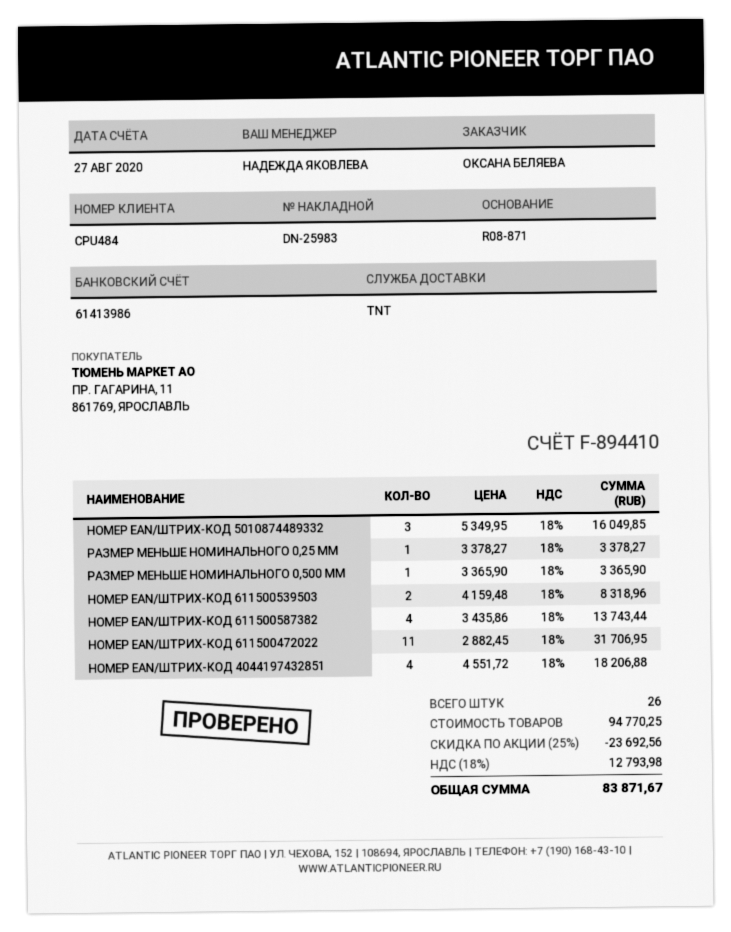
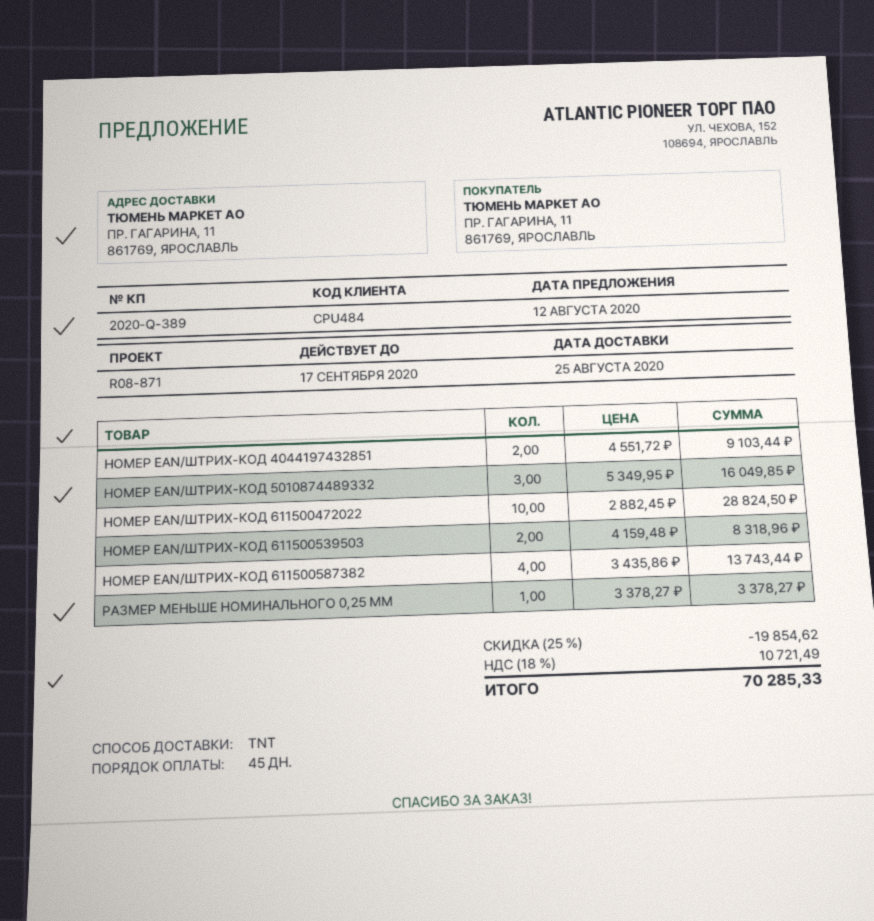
РАЗМЕР МЕНЬШЕ НОМИНАЛЬНОГО 0,500 ММ: 1 x 3365.90 = 3365.90 -> none
НОМЕР EAN/ШТРИХ-КОД 611500472022: 11 x 2882.45 = 31706.95 -> 10 x 2882.45 = 28824.50
НОМЕР EAN/ШТРИХ-КОД 4044197432851: 4 x 4551.72 = 18206.88 -> 2 x 4551.72 = 9103.44
discount: 25% = 23692.56 -> 25% = 19854.62
tax: 18% = 12793.98 -> 18% = 10721.49
total: 83871.67 -> 70285.33

